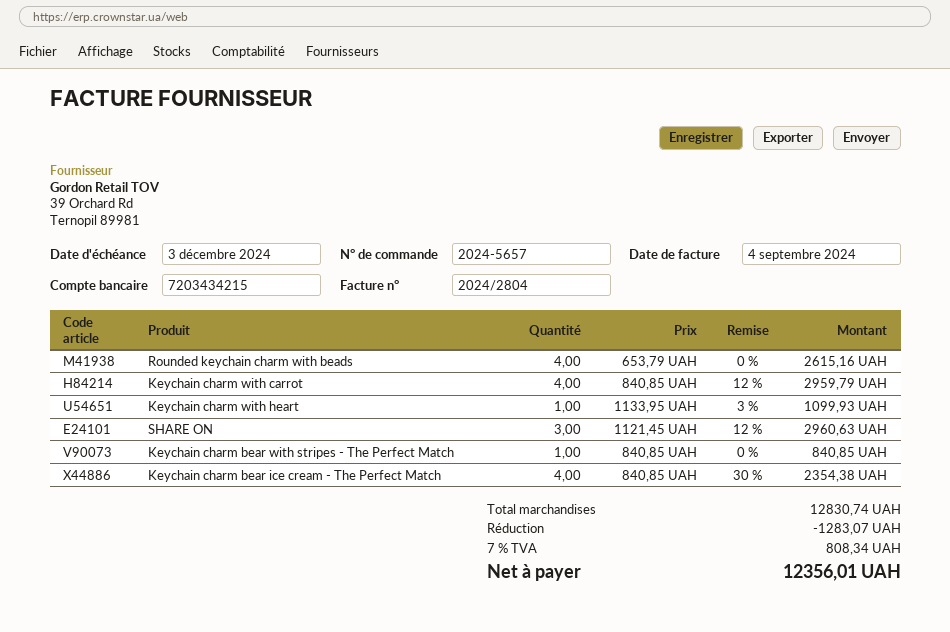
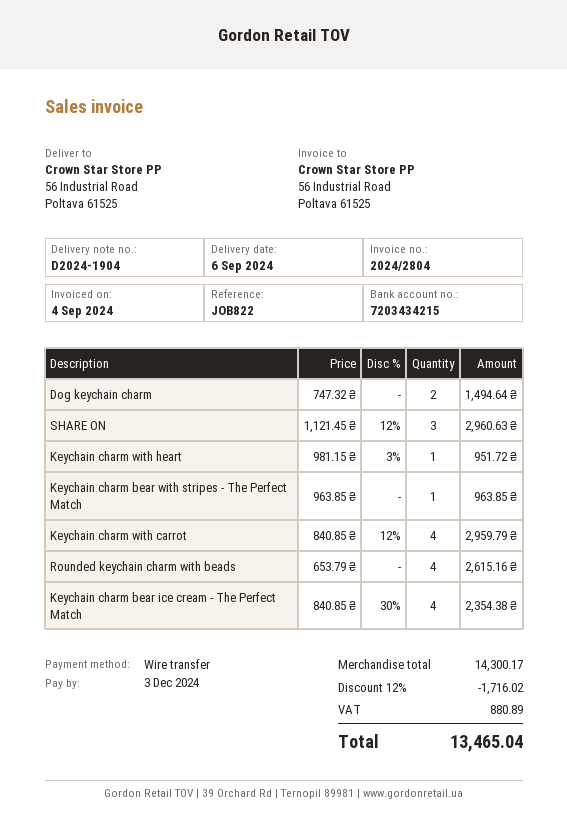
Keychain charm with heart: 1 x 1133.95 - 3% = 1099.93 -> 1 x 981.15 - 3% = 951.72
Keychain charm bear with stripes - The Perfect Match: 1 x 840.85 = 840.85 -> 1 x 963.85 = 963.85
Dog keychain charm: none -> 2 x 747.32 = 1494.64
subtotal: 12830.74 -> 14300.17
discount: 1283.07 -> 1716.02
tax: 808.34 -> 880.89
total: 12356.01 -> 13465.04

